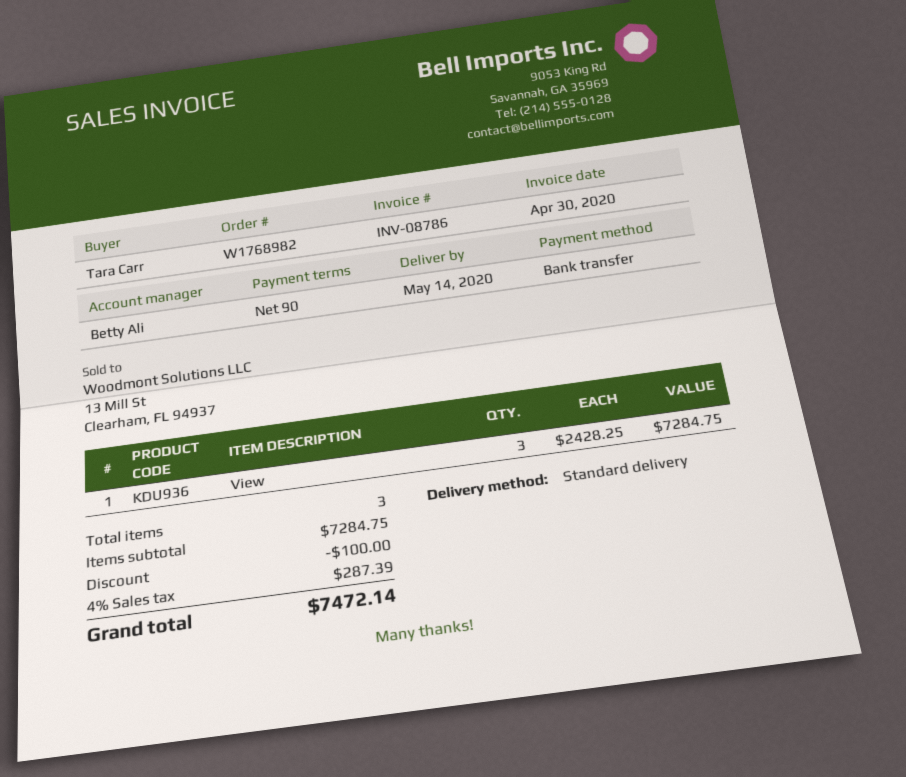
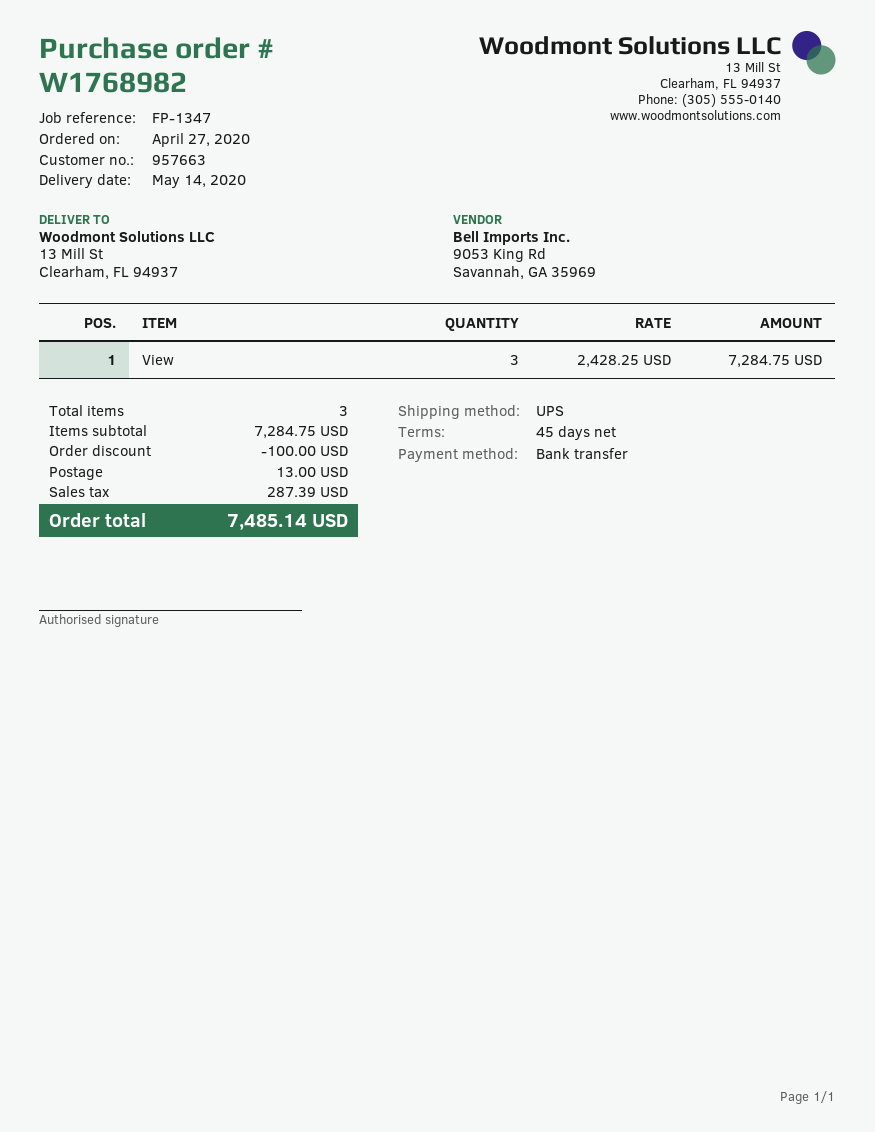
payment terms: 90 days -> 45 days
shipping method: standard -> UPS
shipping: none -> 13.00
total: 7472.14 -> 7485.14

